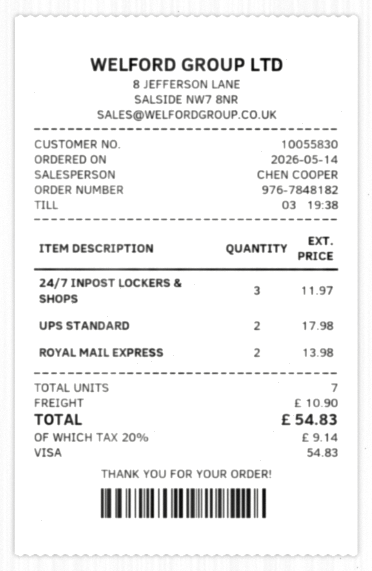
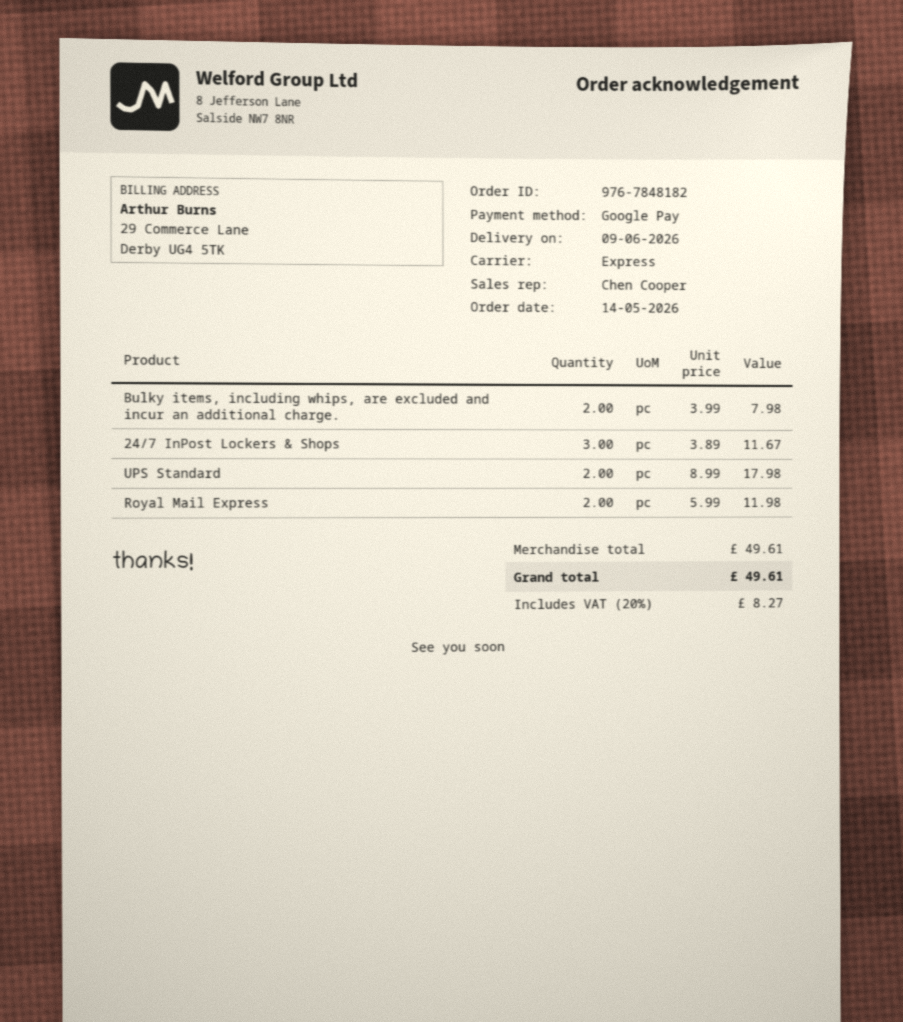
payment method: Visa -> Google Pay
24/7 INPOST LOCKERS & SHOPS: 3 for 11.97 -> 3 for 11.67
ROYAL MAIL EXPRESS: 2 for 13.98 -> 2 for 11.98
Bulky items, including whips, are excluded and incur an additional charge.: none -> 2 for 7.98
shipping: 10.90 -> none
tax: 20% = 9.14 -> 20% = 8.27
total: 54.83 -> 49.61

